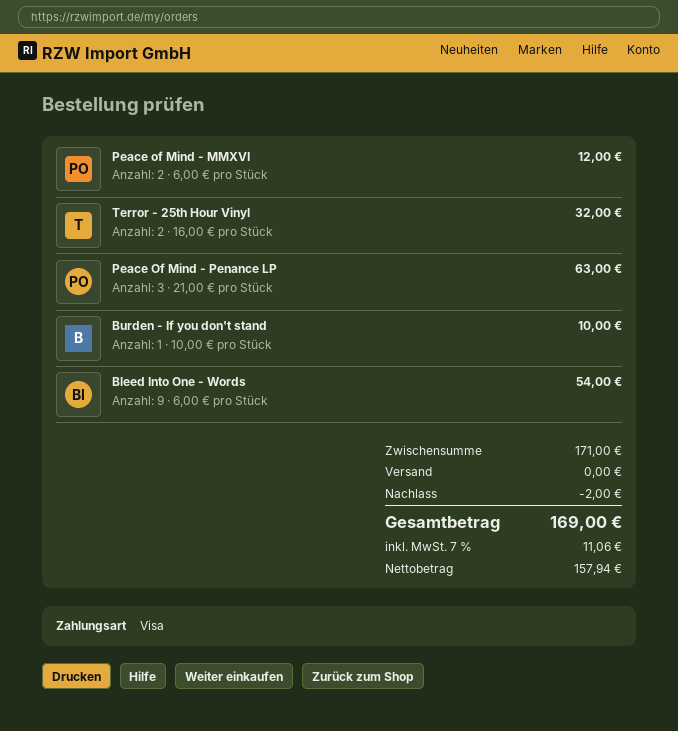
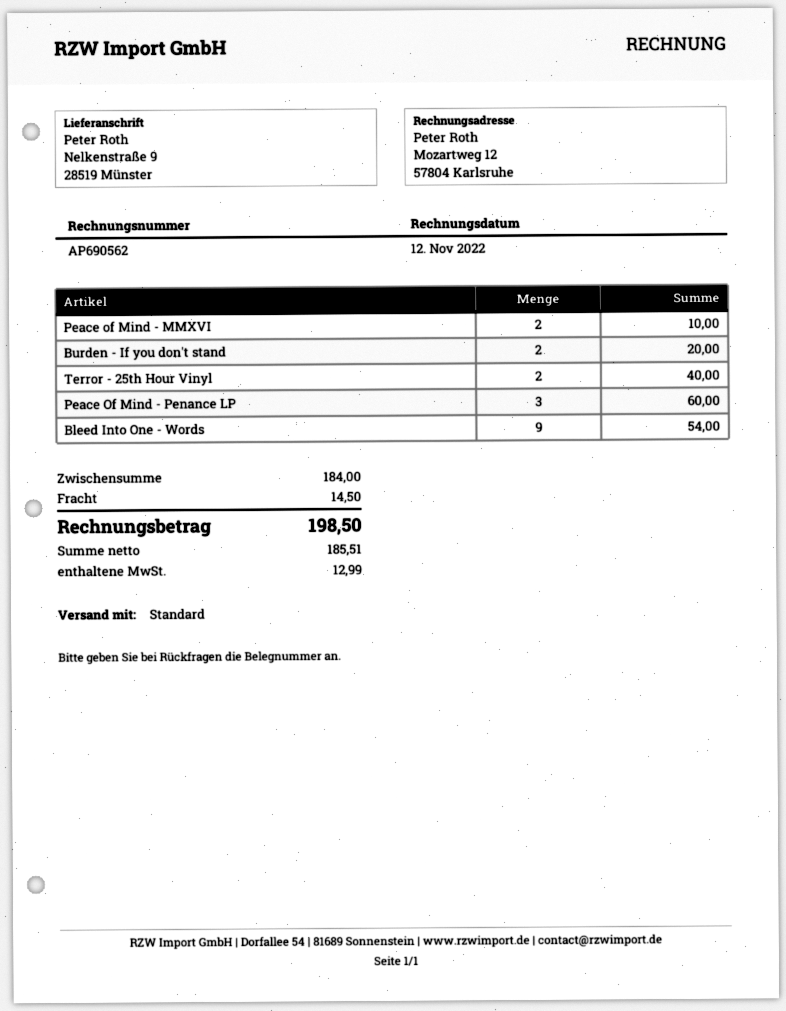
Peace of Mind - MMXVI: 2 for 12.00 -> 2 for 10.00
Terror - 25th Hour Vinyl: 2 for 32.00 -> 2 for 40.00
Peace Of Mind - Penance LP: 3 for 63.00 -> 3 for 60.00
Burden - If you don't stand: 1 for 10.00 -> 2 for 20.00
subtotal: 171.00 -> 184.00
discount: 2.00 -> none
shipping: 0.00 -> 14.50
net: 157.94 -> 185.51
tax: 11.06 -> 12.99
total: 169.00 -> 198.50

